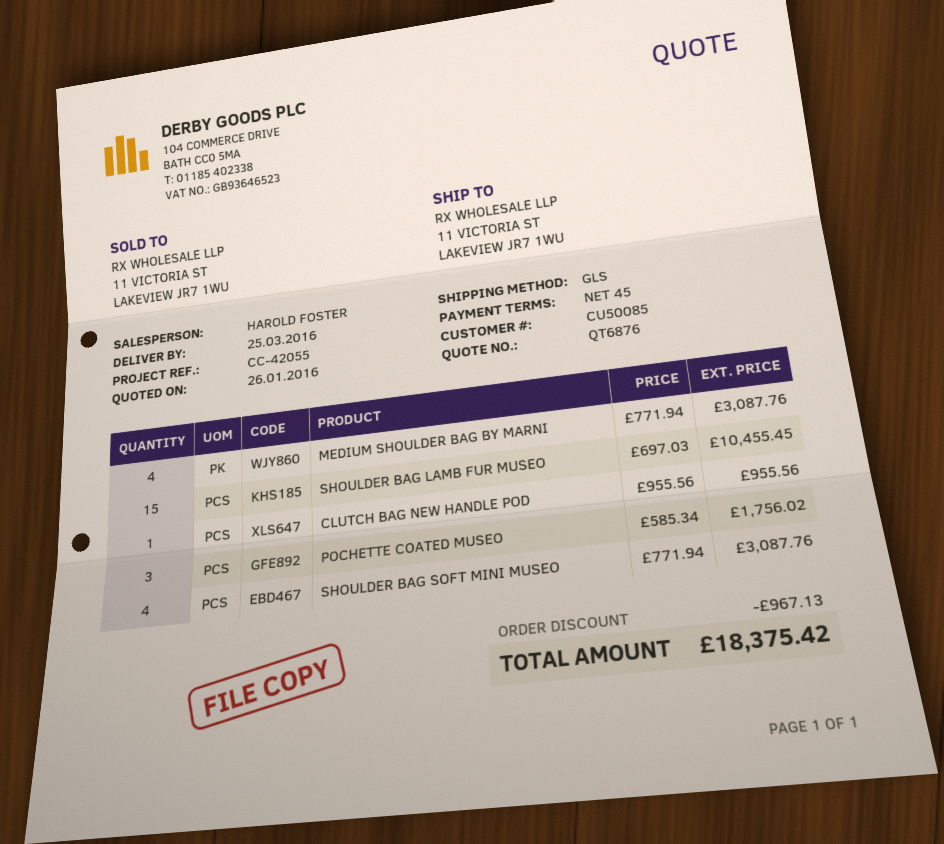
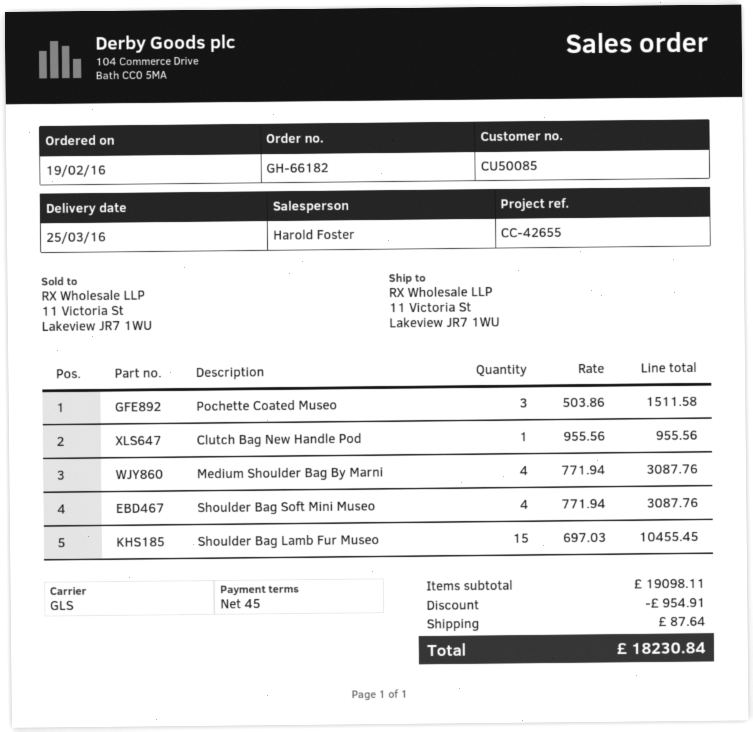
reference: CC-42055 -> CC-42655
POCHETTE COATED MUSEO: 3 x 585.34 = 1756.02 -> 3 x 503.86 = 1511.58
discount: 967.13 -> 954.91
shipping: none -> 87.64
total: 18375.42 -> 18230.84

